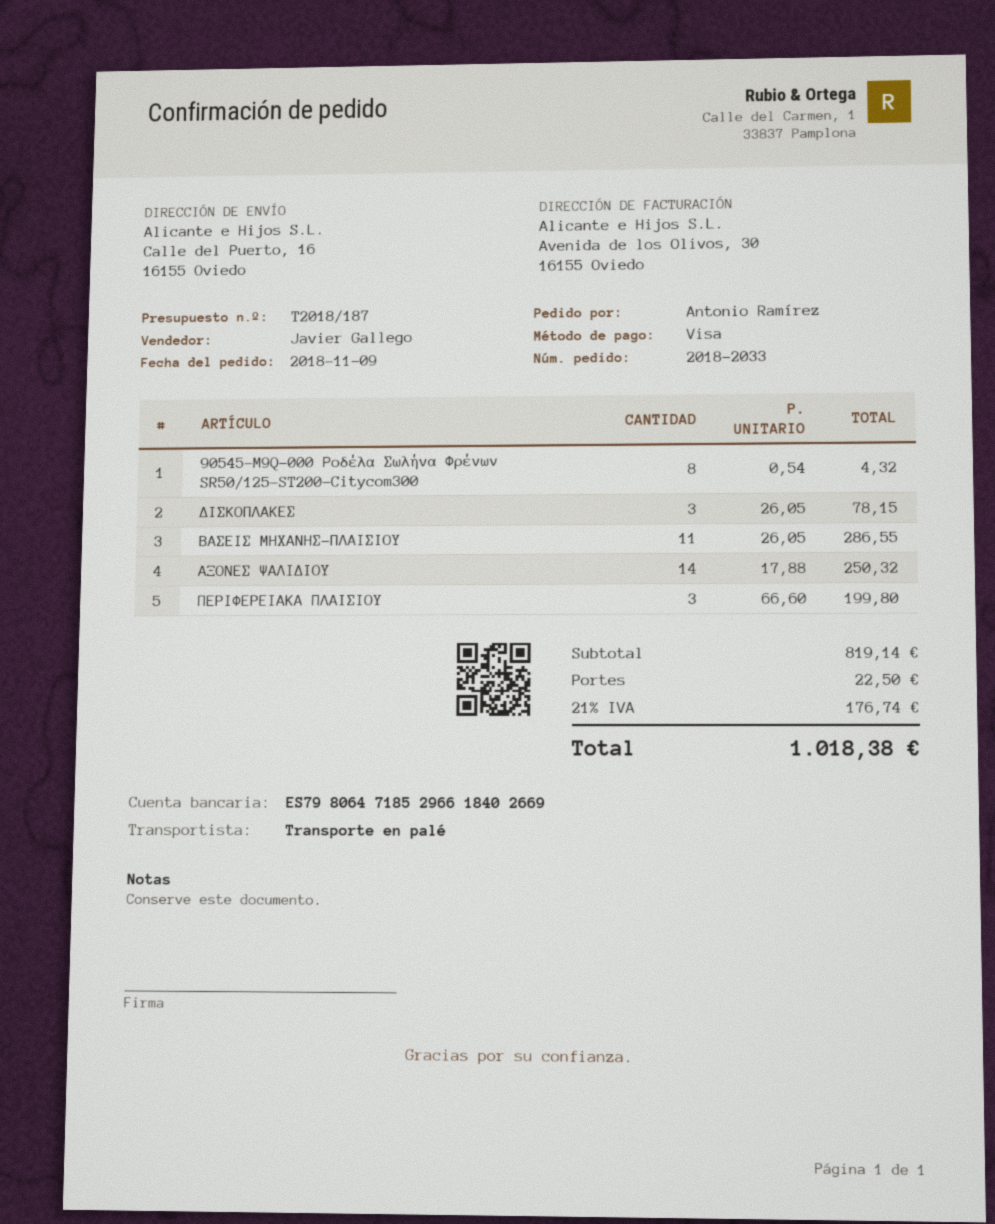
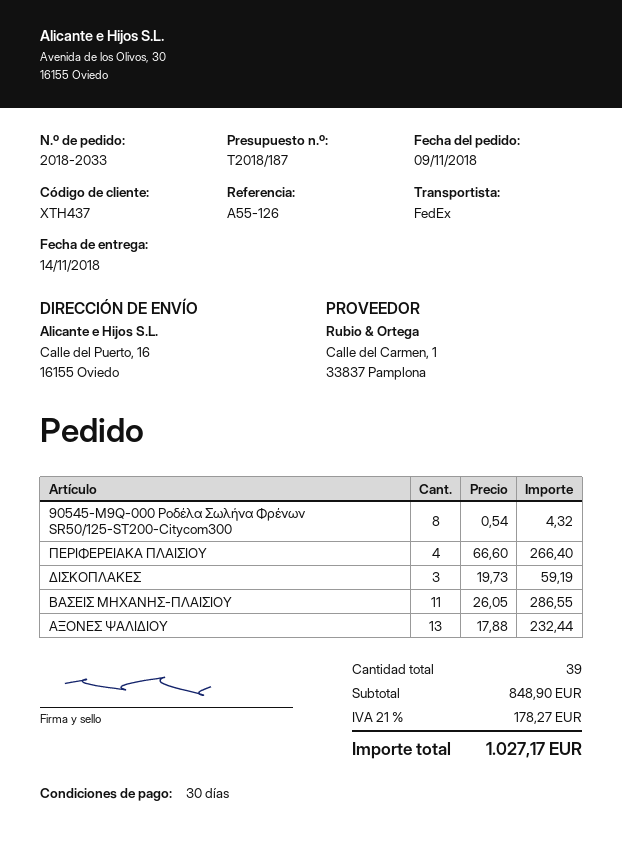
shipping method: pallet freight -> FedEx
ΔΙΣΚΟΠΛΑΚΕΣ: 3 x 26.05 = 78.15 -> 3 x 19.73 = 59.19
ΑΞΟΝΕΣ ΨΑΛΙΔΙΟΥ: 14 x 17.88 = 250.32 -> 13 x 17.88 = 232.44
ΠΕΡΙΦΕΡΕΙΑΚΑ ΠΛΑΙΣΙΟΥ: 3 x 66.60 = 199.80 -> 4 x 66.60 = 266.40
subtotal: 819.14 -> 848.90
shipping: 22.50 -> none
tax: 21% = 176.74 -> 21% = 178.27
total: 1018.38 -> 1027.17

